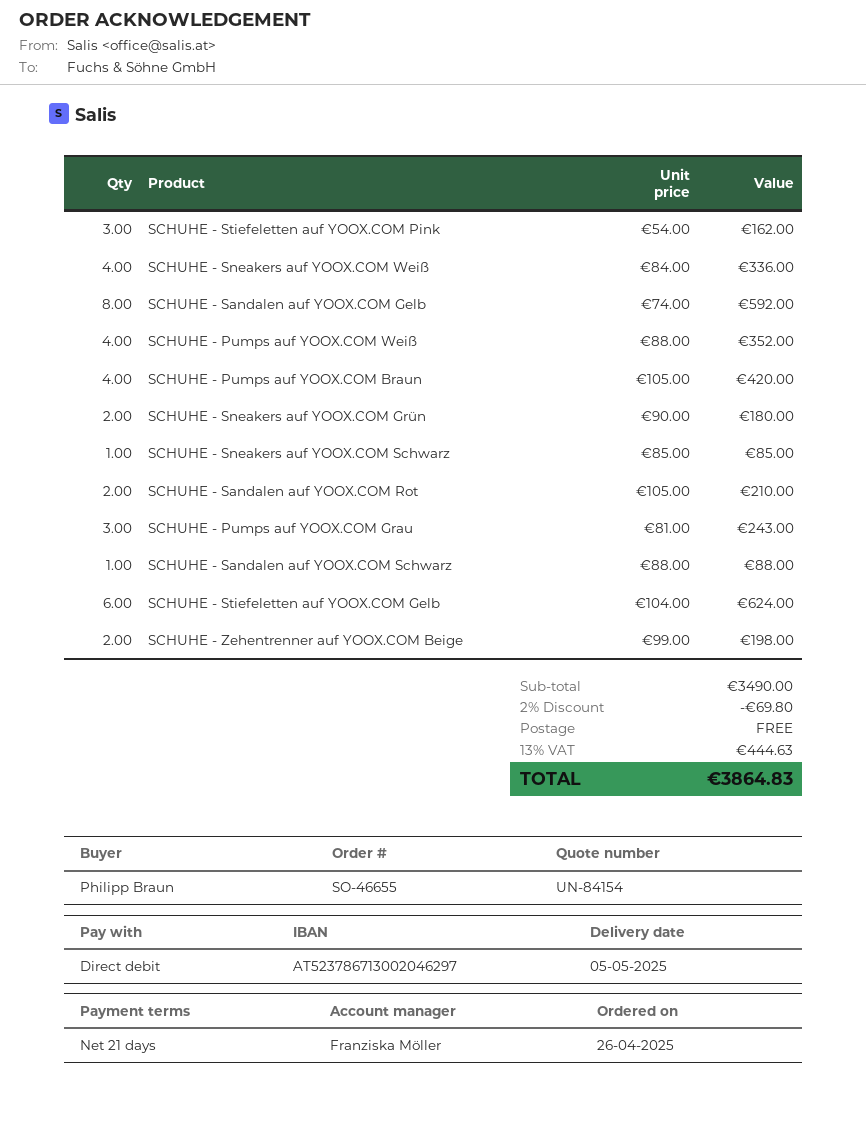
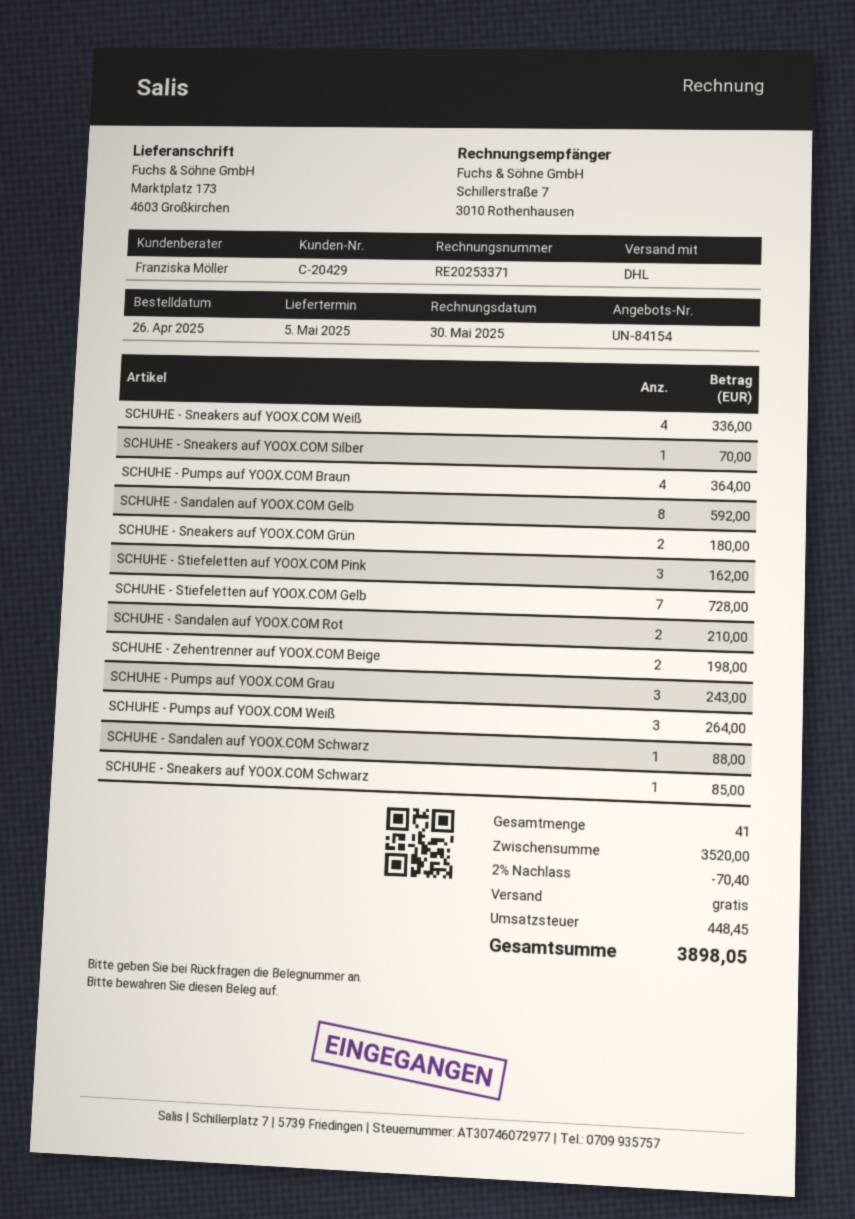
SCHUHE - Pumps auf YOOX.COM Weiß: 4 for 352.00 -> 3 for 264.00
SCHUHE - Pumps auf YOOX.COM Braun: 4 for 420.00 -> 4 for 364.00
SCHUHE - Stiefeletten auf YOOX.COM Gelb: 6 for 624.00 -> 7 for 728.00
SCHUHE - Sneakers auf YOOX.COM Silber: none -> 1 for 70.00
subtotal: 3490.00 -> 3520.00
discount: 2% = 69.80 -> 2% = 70.40
tax: 444.63 -> 448.45
total: 3864.83 -> 3898.05

